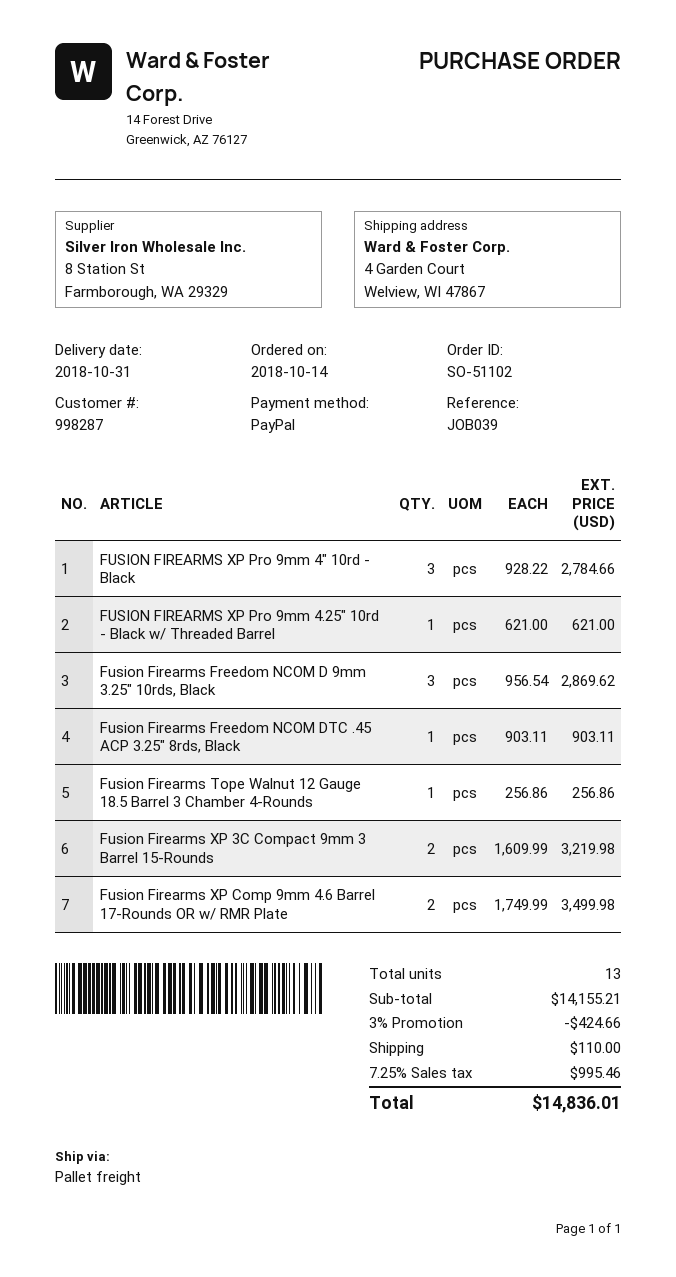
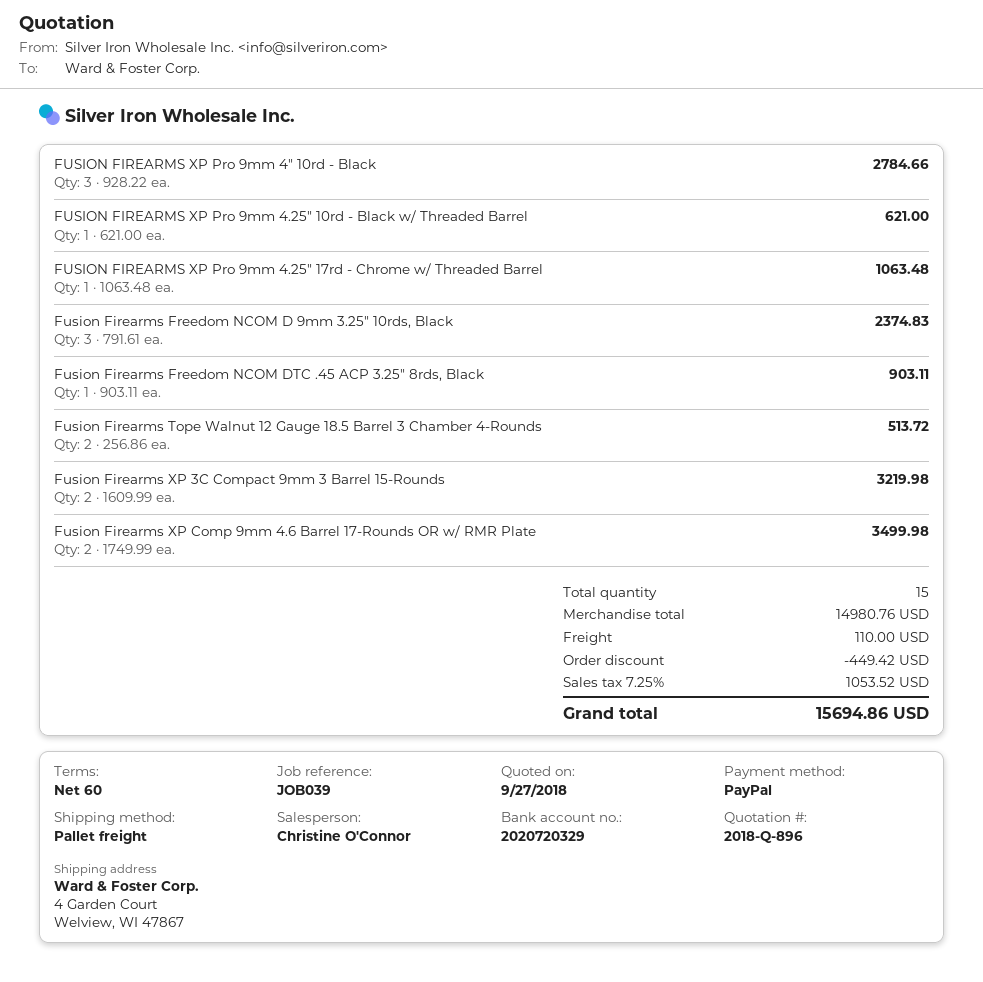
Fusion Firearms Freedom NCOM D 9mm 3.25" 10rds, Black: 3 x 956.54 = 2869.62 -> 3 x 791.61 = 2374.83
Fusion Firearms Tope Walnut 12 Gauge 18.5 Barrel 3 Chamber 4-Rounds: 1 x 256.86 = 256.86 -> 2 x 256.86 = 513.72
FUSION FIREARMS XP Pro 9mm 4.25" 17rd - Chrome w/ Threaded Barrel: none -> 1 x 1063.48 = 1063.48
total quantity: 13 -> 15
subtotal: 14155.21 -> 14980.76
discount: 424.66 -> 449.42
tax: 7.25% = 995.46 -> 7.25% = 1053.52
total: 14836.01 -> 15694.86

